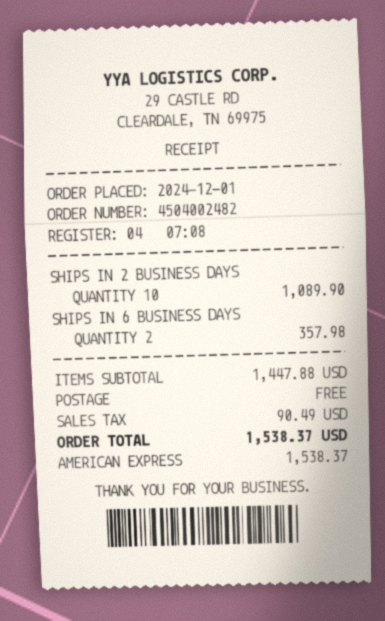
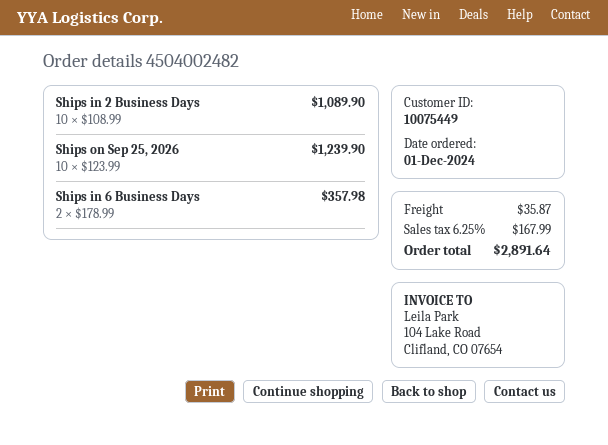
Ships on Sep 25, 2026: none -> 10 for 1239.90
shipping: 0.00 -> 35.87
tax: 90.49 -> 167.99
total: 1538.37 -> 2891.64

